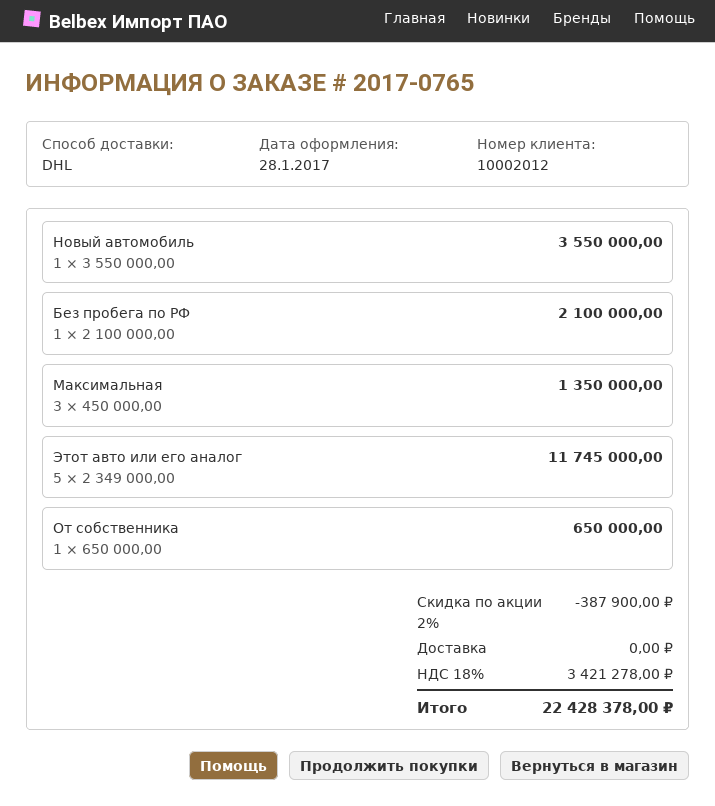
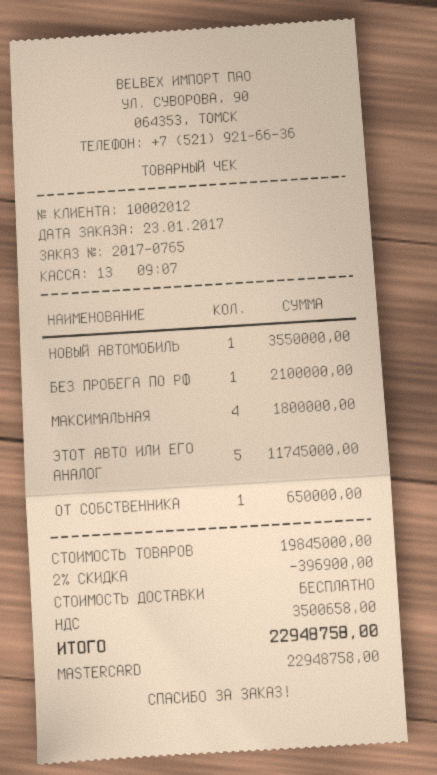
order date: 2017-01-28 -> 2017-01-23
Максимальная: 3 for 1350000.00 -> 4 for 1800000.00
discount: 2% = 387900.00 -> 2% = 396900.00
tax: 3421278.00 -> 3500658.00
total: 22428378.00 -> 22948758.00

